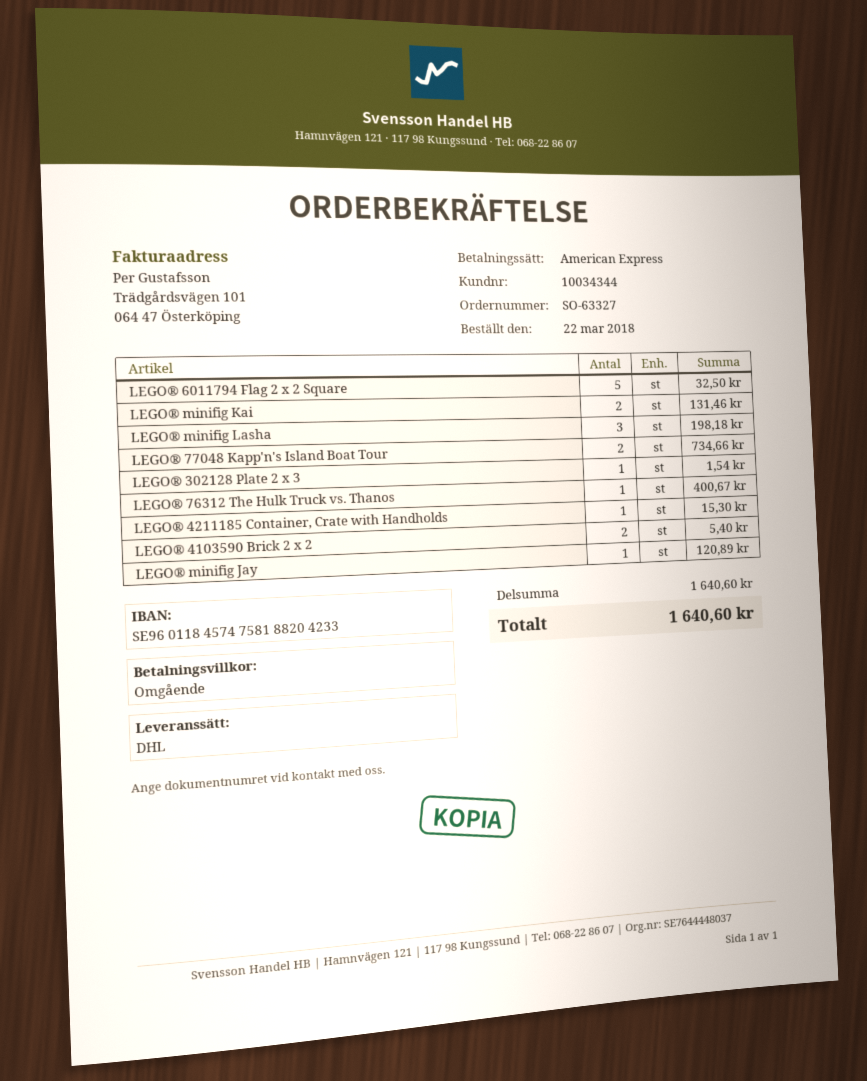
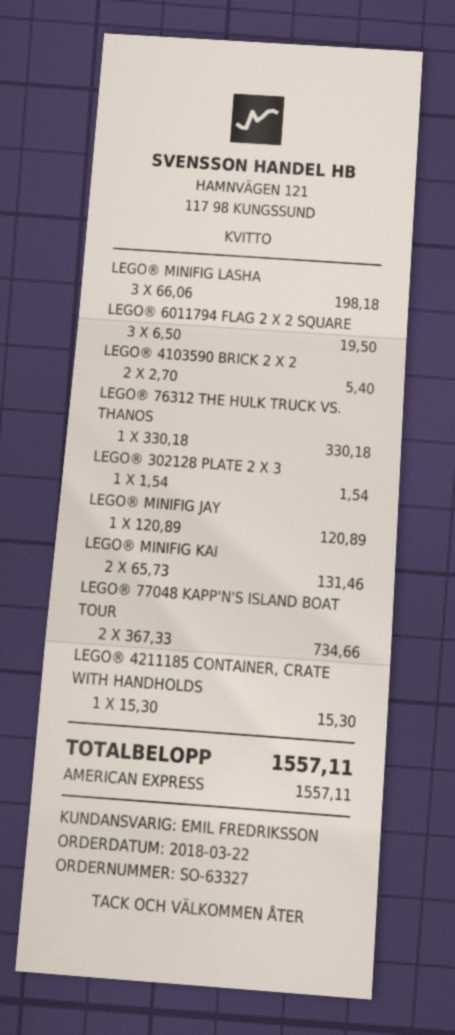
LEGO® 6011794 Flag 2 x 2 Square: 5 for 32.50 -> 3 for 19.50
LEGO® 76312 The Hulk Truck vs. Thanos: 1 for 400.67 -> 1 for 330.18
total: 1640.60 -> 1557.11

